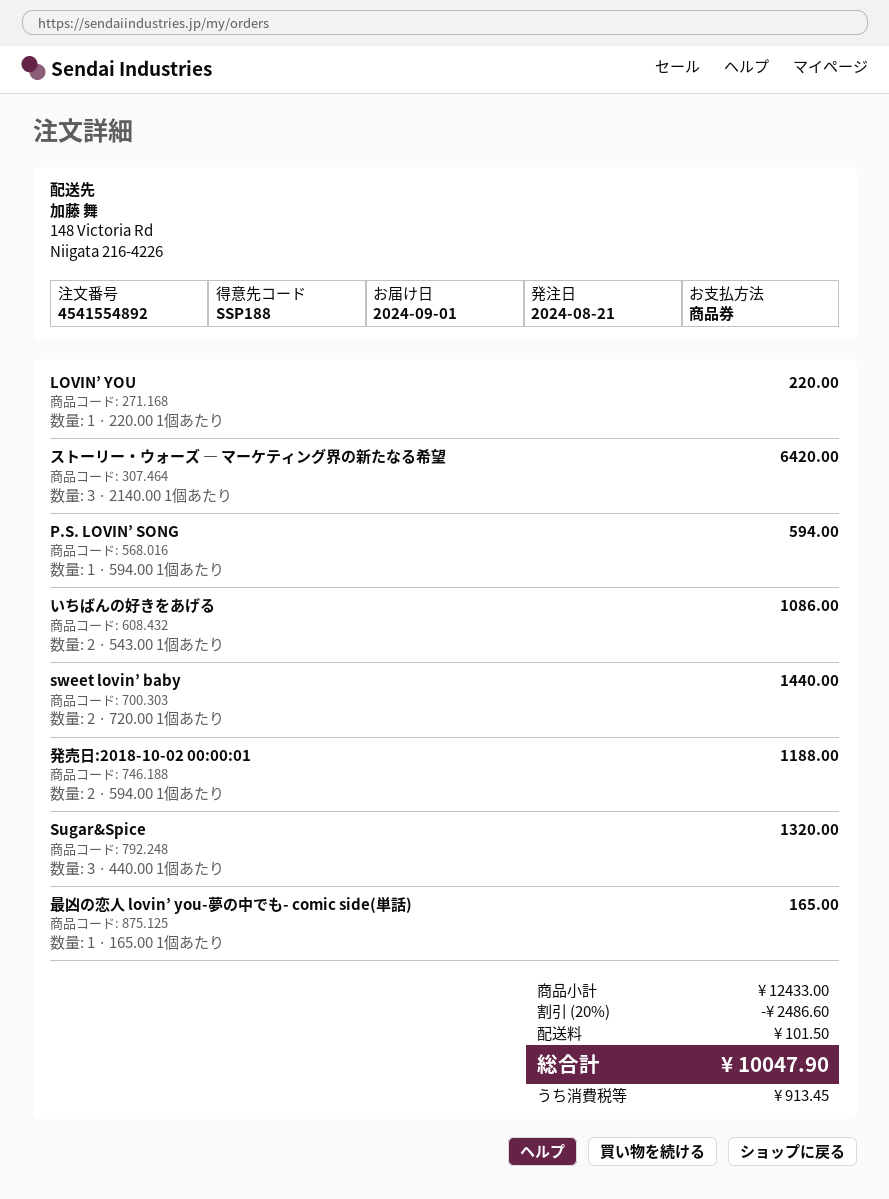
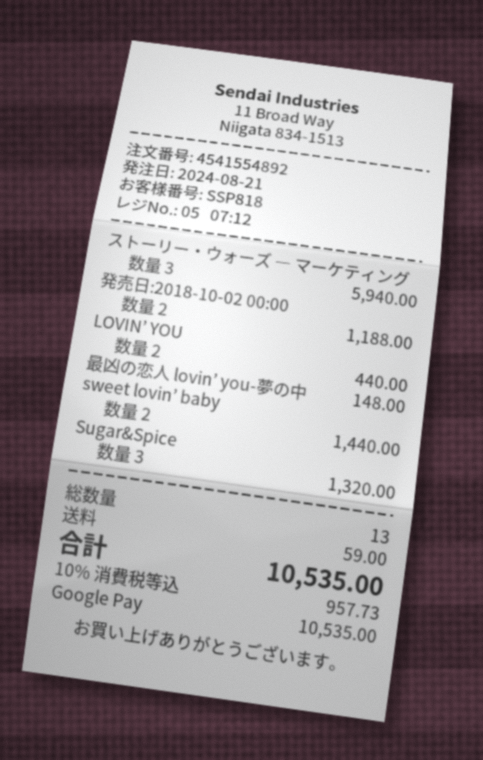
customer number: SSP188 -> SSP818
payment method: gift card -> Google Pay
LOVIN’ YOU: 1 for 220.00 -> 2 for 440.00
ストーリー・ウォーズ ― マーケティング界の新たなる希望: 3 for 6420.00 -> 3 for 5940.00
P.S. LOVIN’ SONG: 1 for 594.00 -> none
いちばんの好きをあげる: 2 for 1086.00 -> none
最凶の恋人 lovin’ you-夢の中でも- comic side(単話): 1 for 165.00 -> 1 for 148.00
discount: 20% = 2486.60 -> none
shipping: 101.50 -> 59.00
tax: 913.45 -> 957.73
total: 10047.90 -> 10535.00

